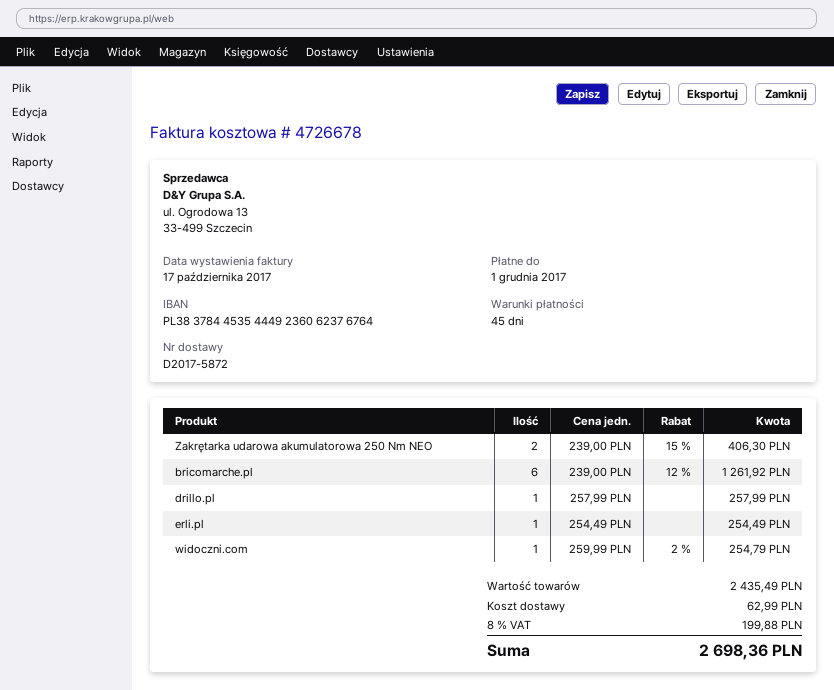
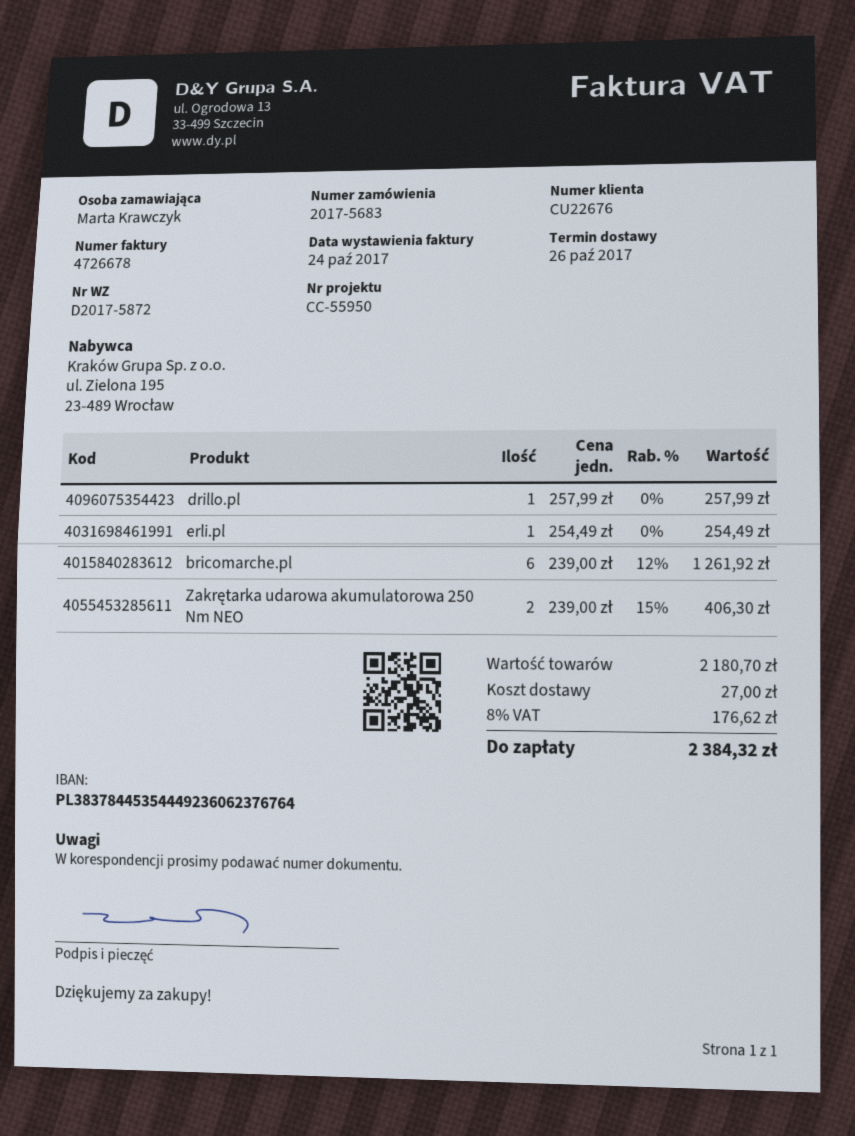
invoice date: 2017-10-17 -> 2017-10-24
widoczni.com: 1 x 259.99 - 2% = 254.79 -> none
subtotal: 2435.49 -> 2180.70
shipping: 62.99 -> 27.00
tax: 8% = 199.88 -> 8% = 176.62
total: 2698.36 -> 2384.32

